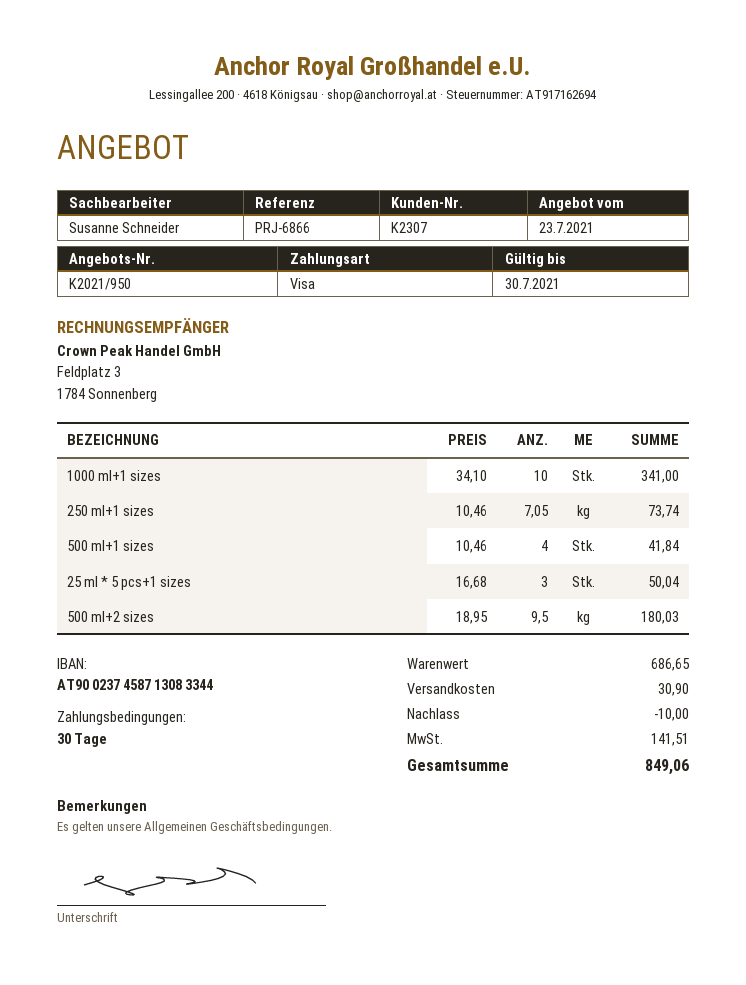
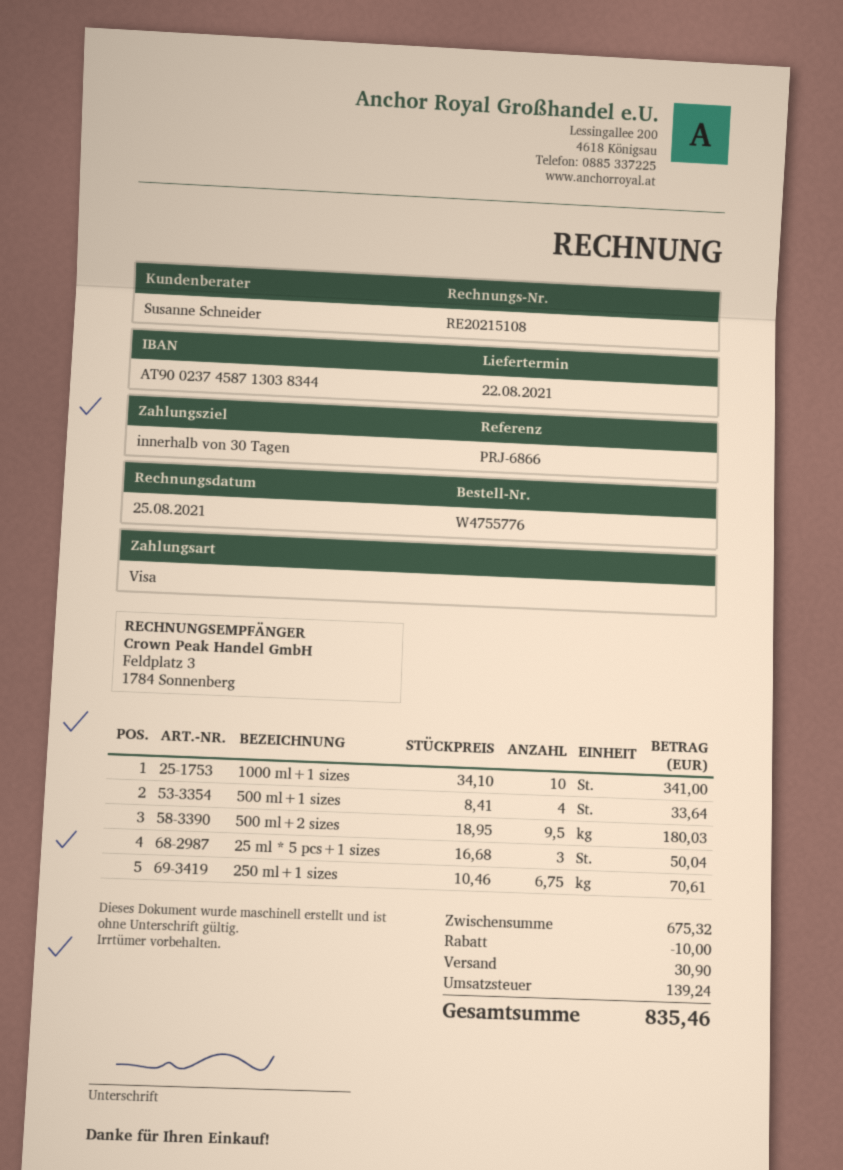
bank account: AT900237458713083344 -> AT900237458713038344
250 ml+1 sizes: 7.05 x 10.46 = 73.74 -> 6.75 x 10.46 = 70.61
500 ml+1 sizes: 4 x 10.46 = 41.84 -> 4 x 8.41 = 33.64
subtotal: 686.65 -> 675.32
tax: 141.51 -> 139.24
total: 849.06 -> 835.46

